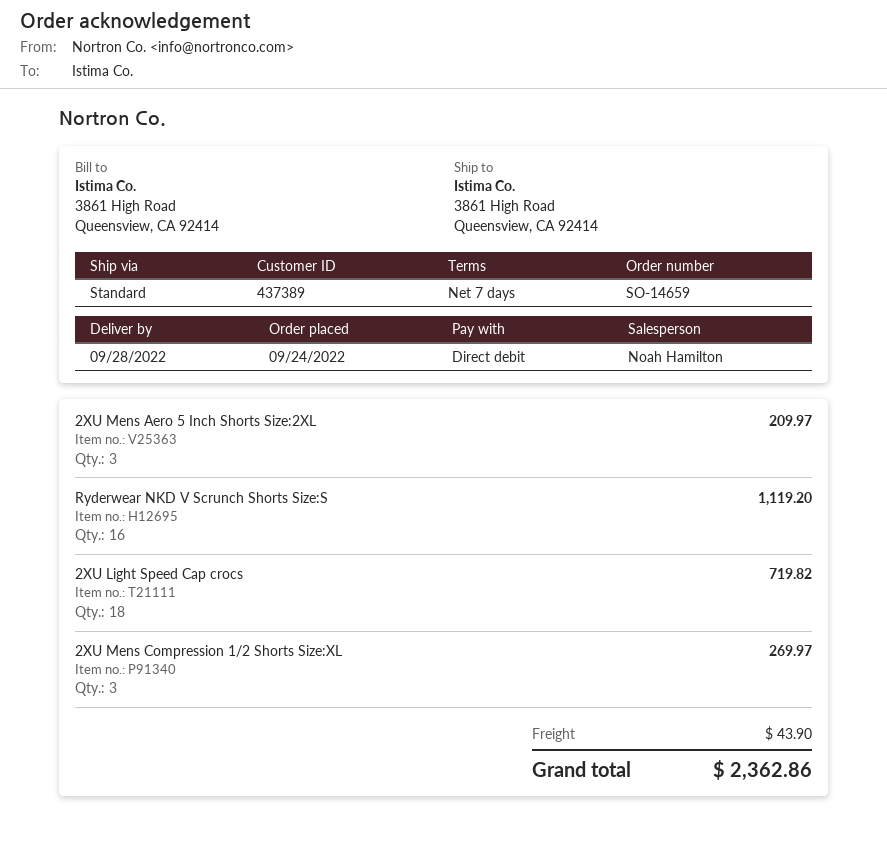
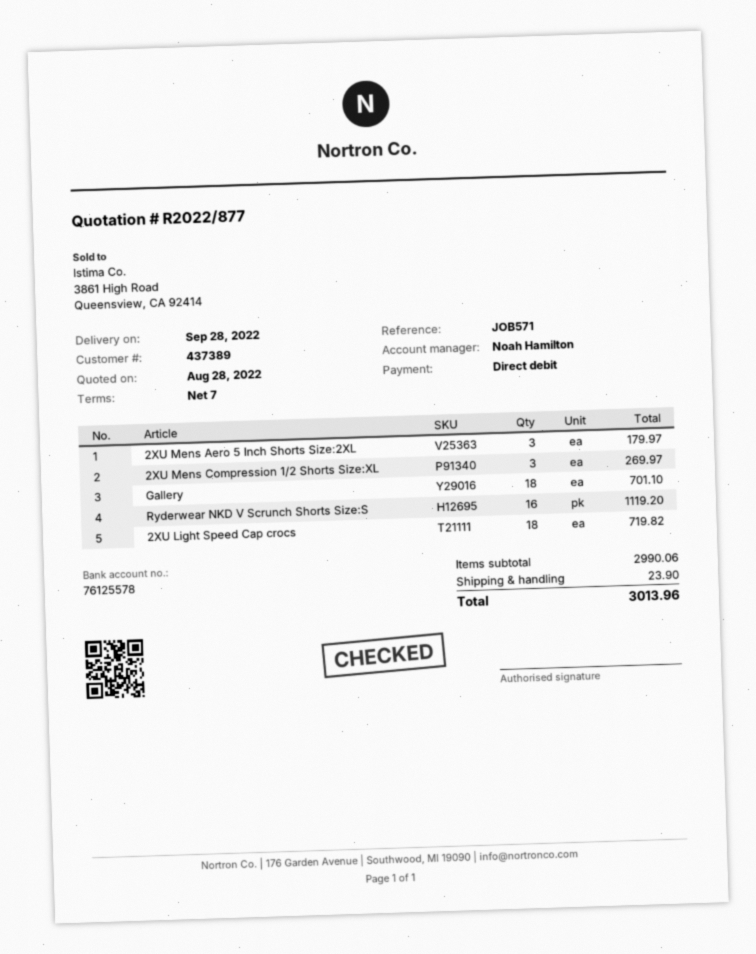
2XU Mens Aero 5 Inch Shorts Size:2XL: 3 for 209.97 -> 3 for 179.97
Gallery: none -> 18 for 701.10
shipping: 43.90 -> 23.90
total: 2362.86 -> 3013.96

